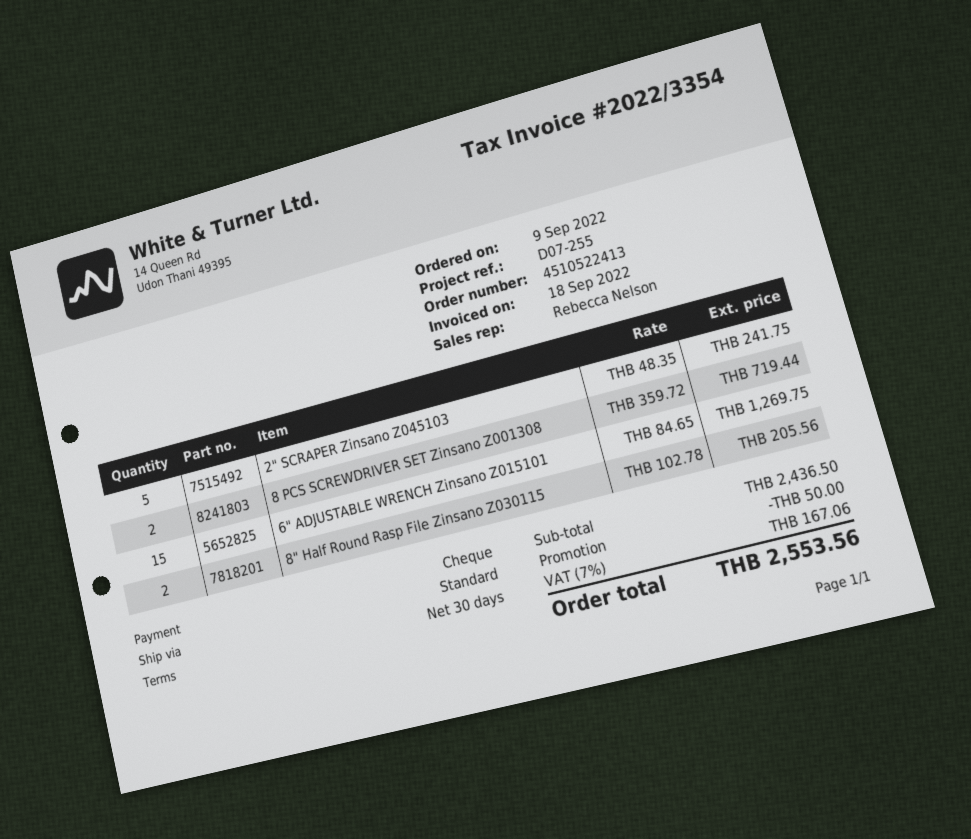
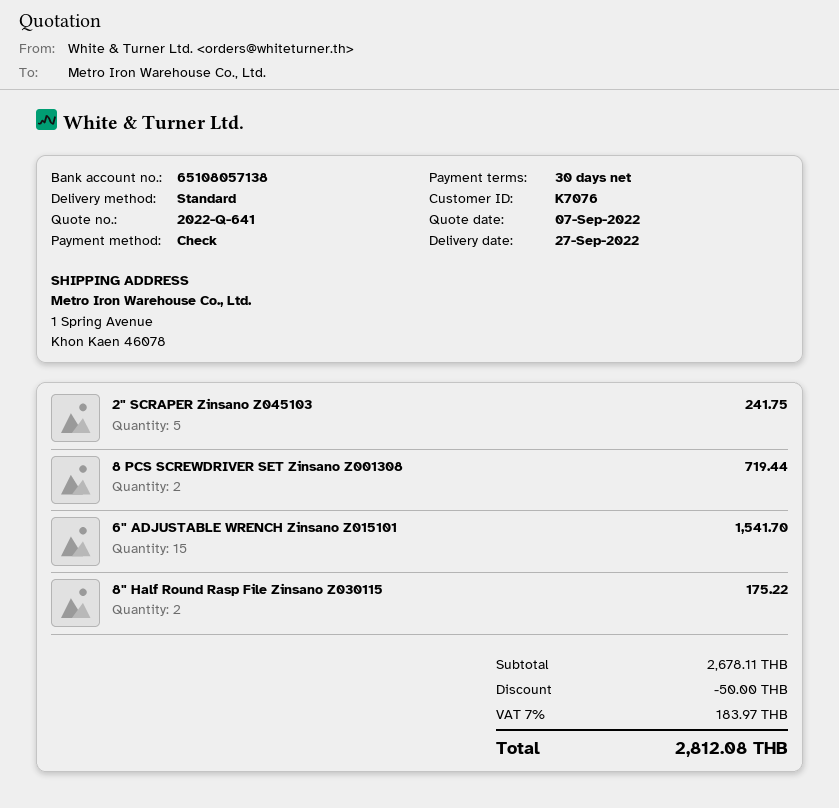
6" ADJUSTABLE WRENCH Zinsano Z015101: 15 for 1269.75 -> 15 for 1541.70
8" Half Round Rasp File Zinsano Z030115: 2 for 205.56 -> 2 for 175.22
subtotal: 2436.50 -> 2678.11
tax: 7% = 167.06 -> 7% = 183.97
total: 2553.56 -> 2812.08

